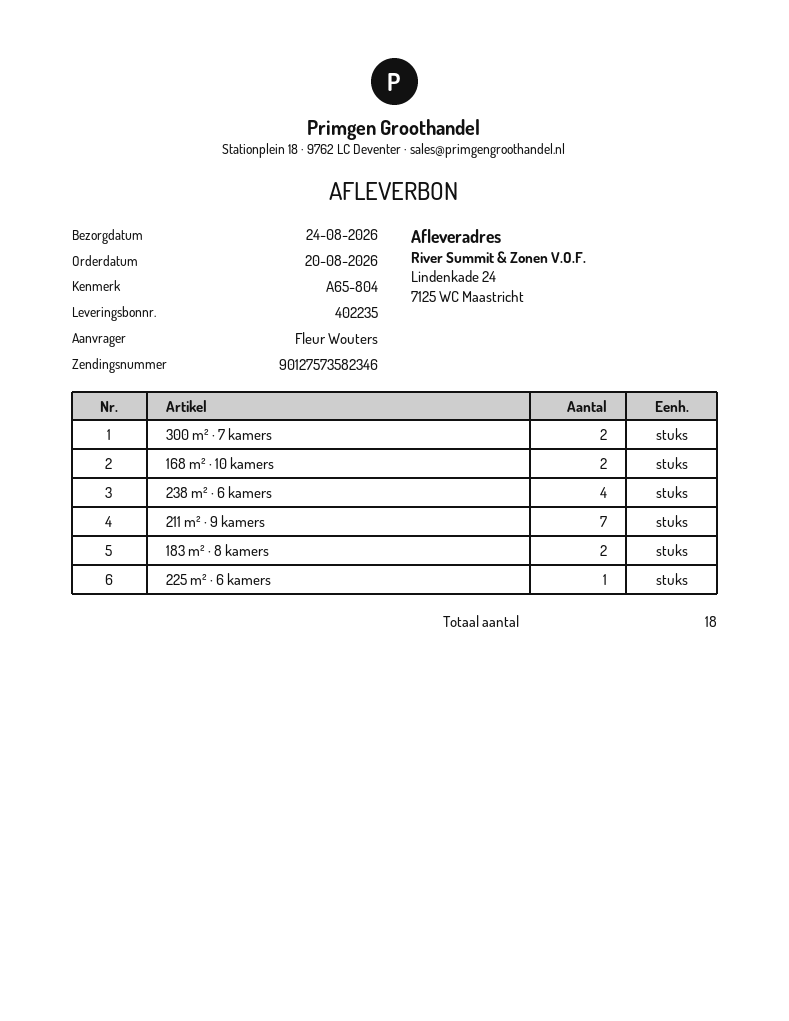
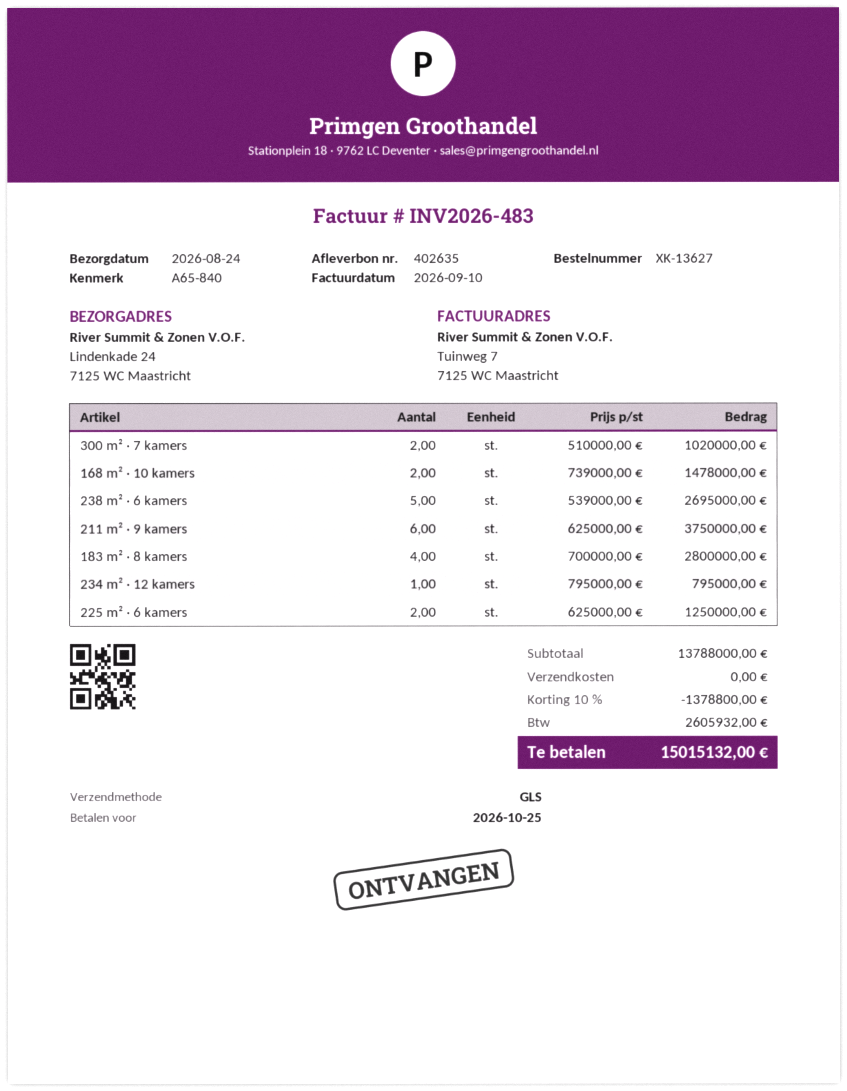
delivery note number: 402235 -> 402635
reference: A65-804 -> A65-840
238 m² · 6 kamers: 4 -> 5
211 m² · 9 kamers: 7 -> 6
183 m² · 8 kamers: 2 -> 4
225 m² · 6 kamers: 1 -> 2
234 m² · 12 kamers: none -> 1

